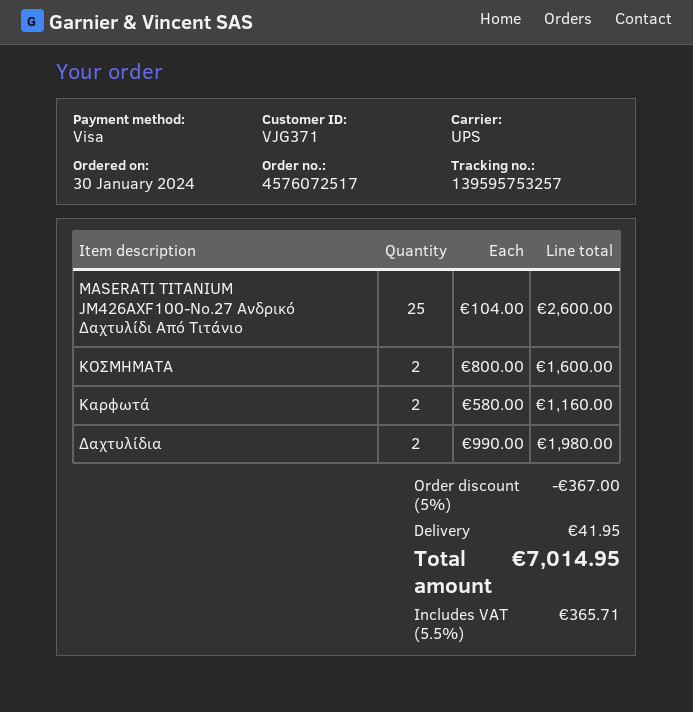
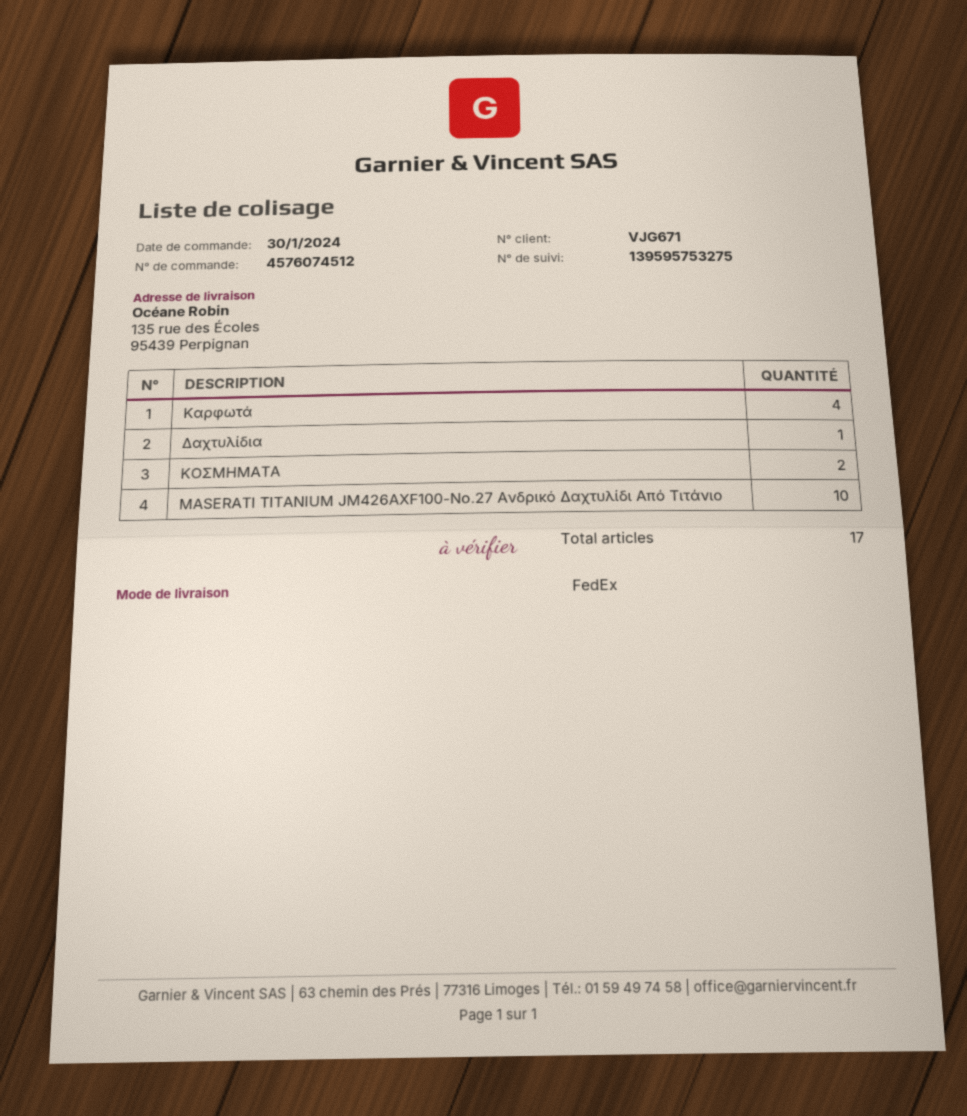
order number: 4576072517 -> 4576074512
customer number: VJG371 -> VJG671
shipping method: UPS -> FedEx
tracking number: 139595753257 -> 139595753275
MASERATI TITANIUM JM426AXF100-No.27 Ανδρικό Δαχτυλίδι Από Τιτάνιο: 25 -> 10
Καρφωτά: 2 -> 4
Δαχτυλίδια: 2 -> 1

